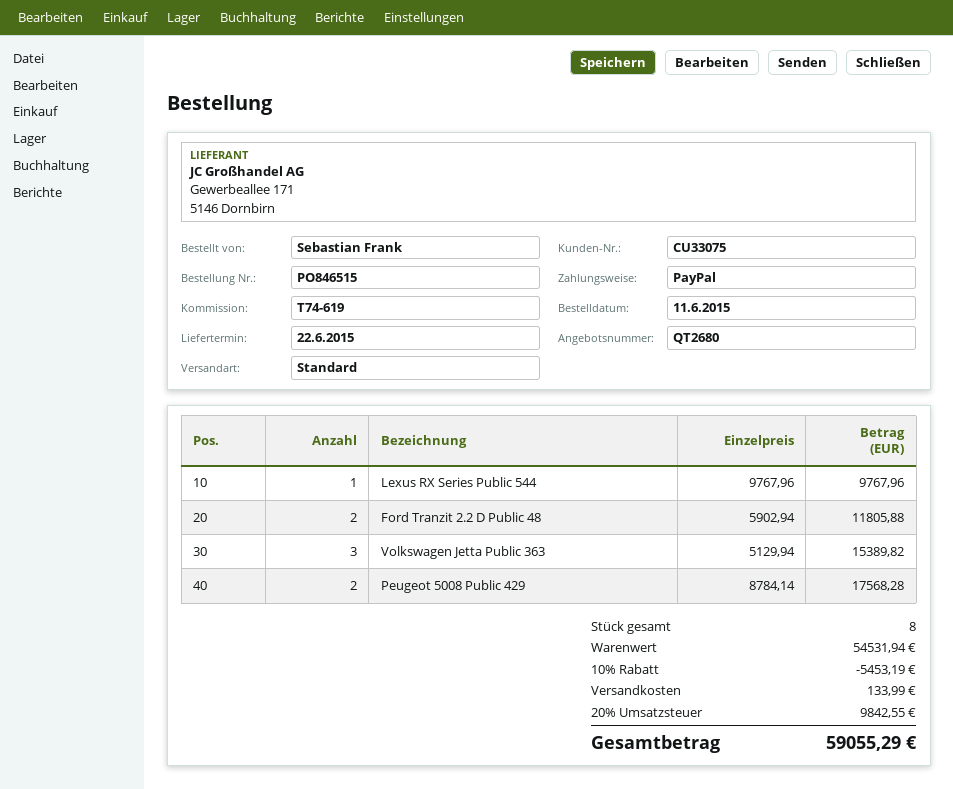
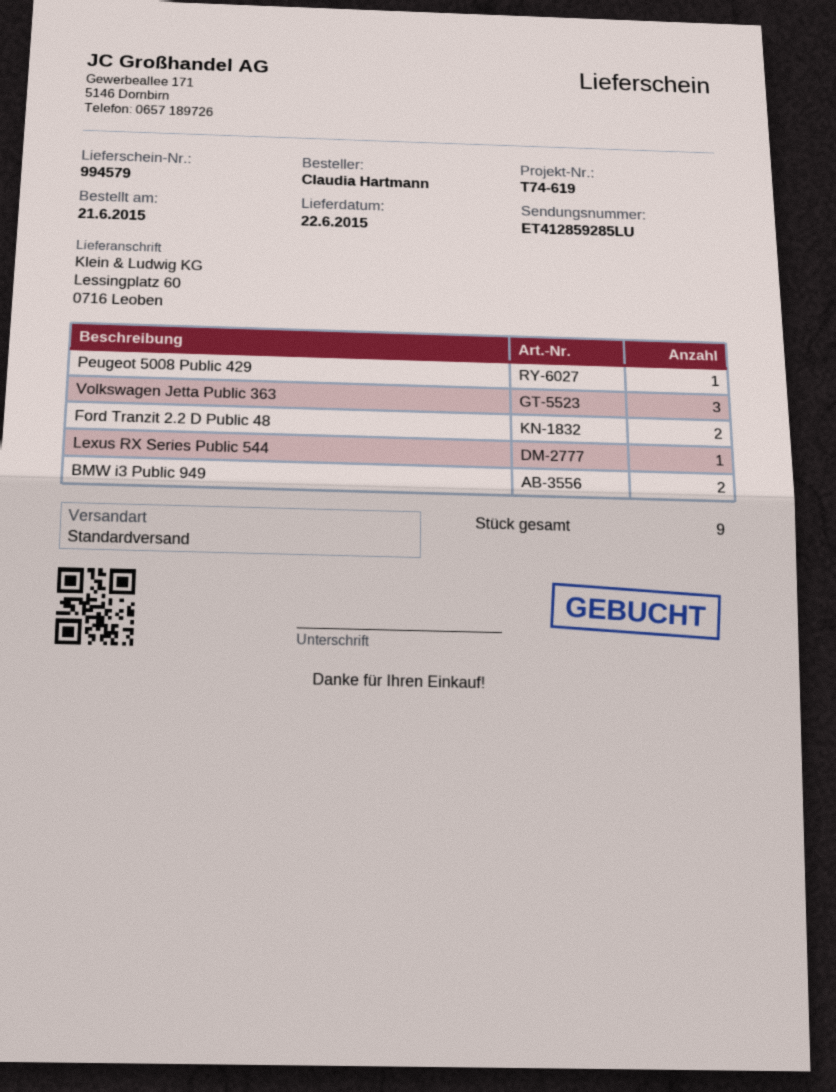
order date: 2015-06-11 -> 2015-06-21
ordered by: Sebastian Frank -> Claudia Hartmann
Peugeot 5008 Public 429: 2 -> 1
BMW i3 Public 949: none -> 2
total quantity: 8 -> 9

